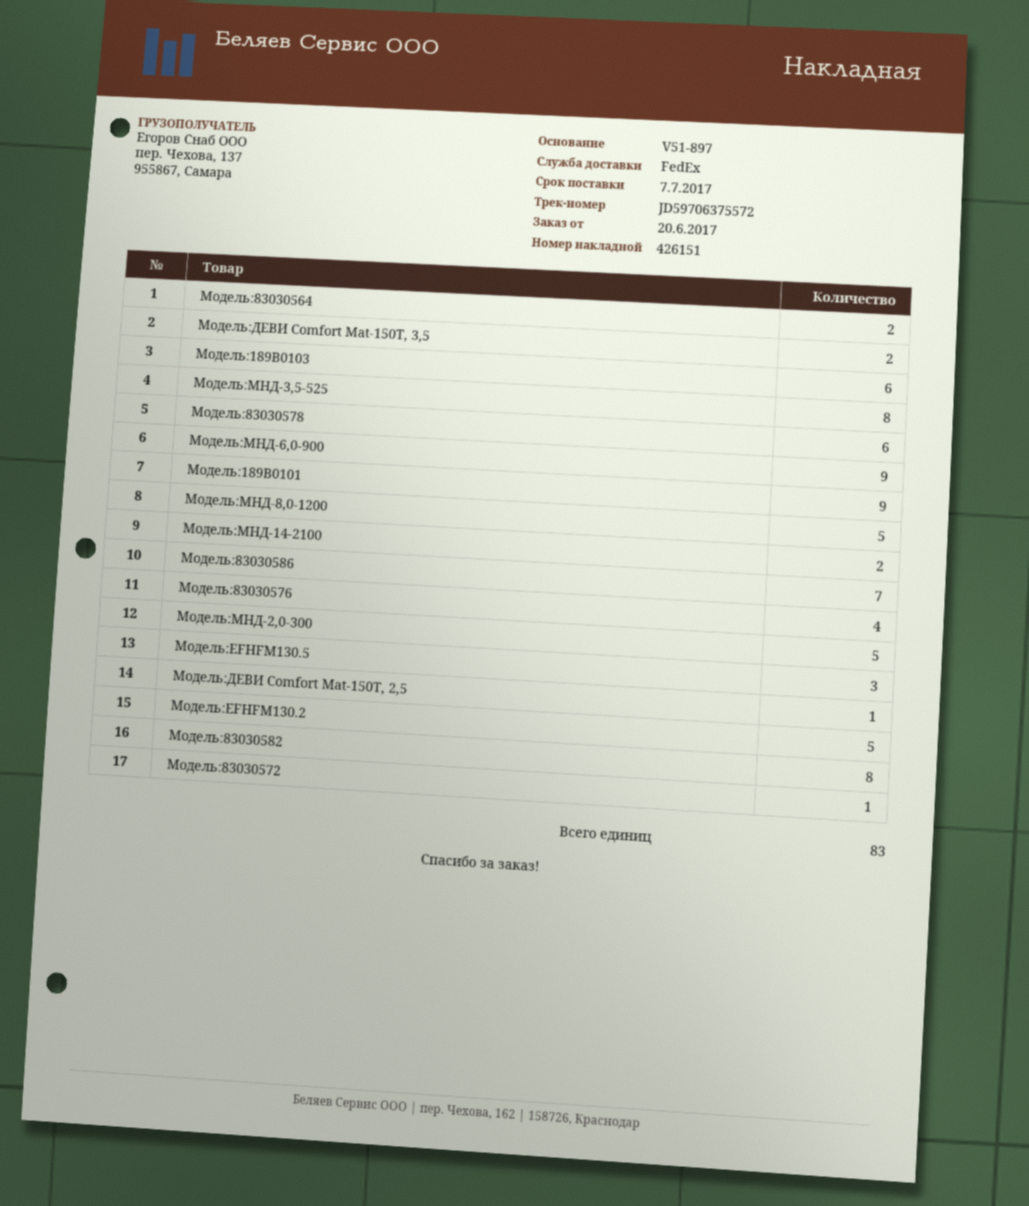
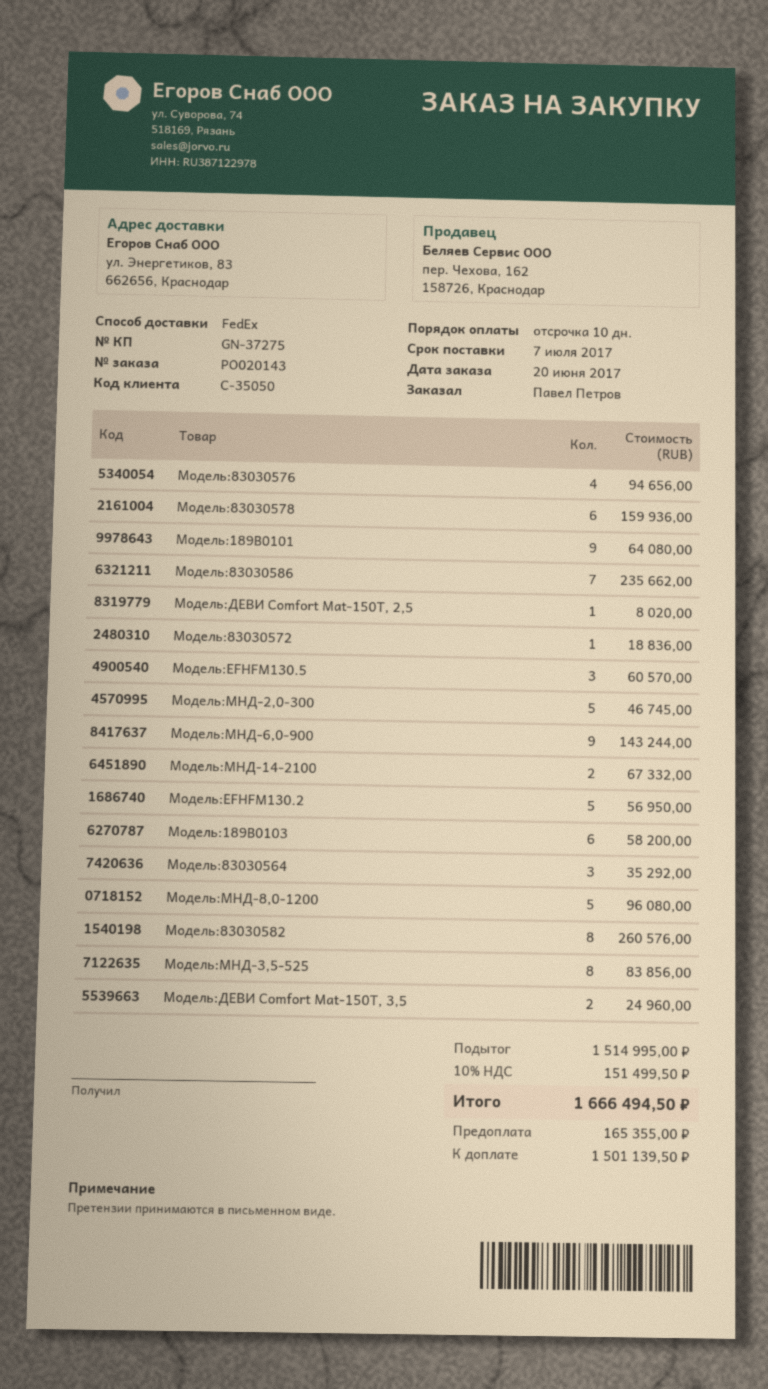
ship to: пер. Чехова, 137, 955867, Самара -> ул. Энергетиков, 83, 662656, Краснодар
Модель:83030564: 2 -> 3

